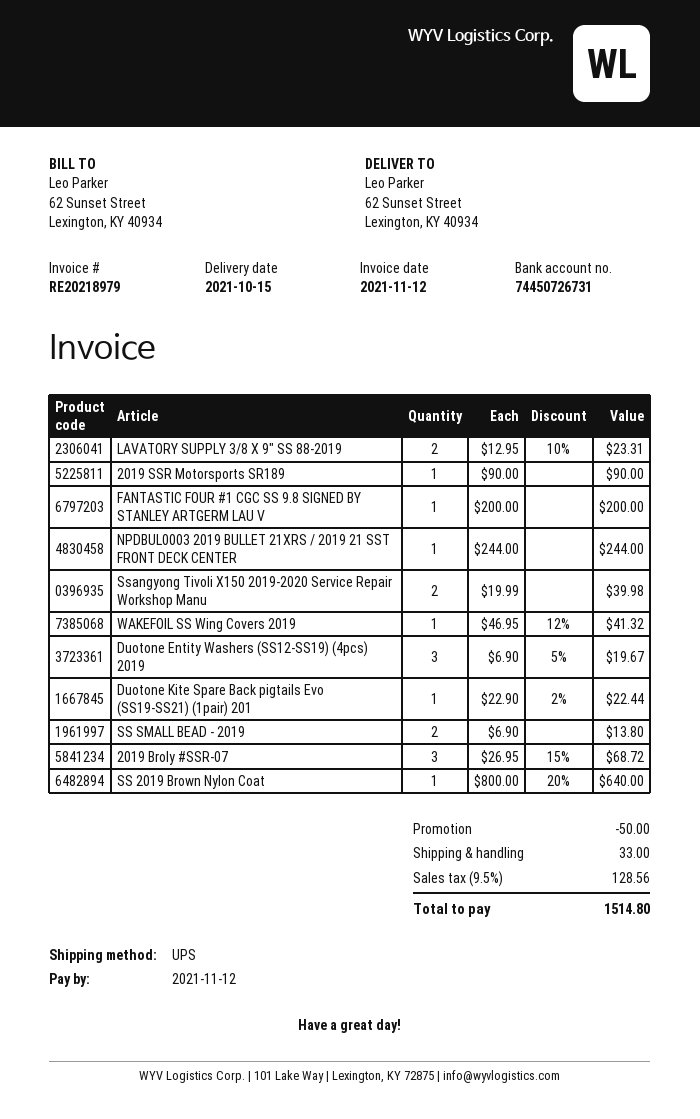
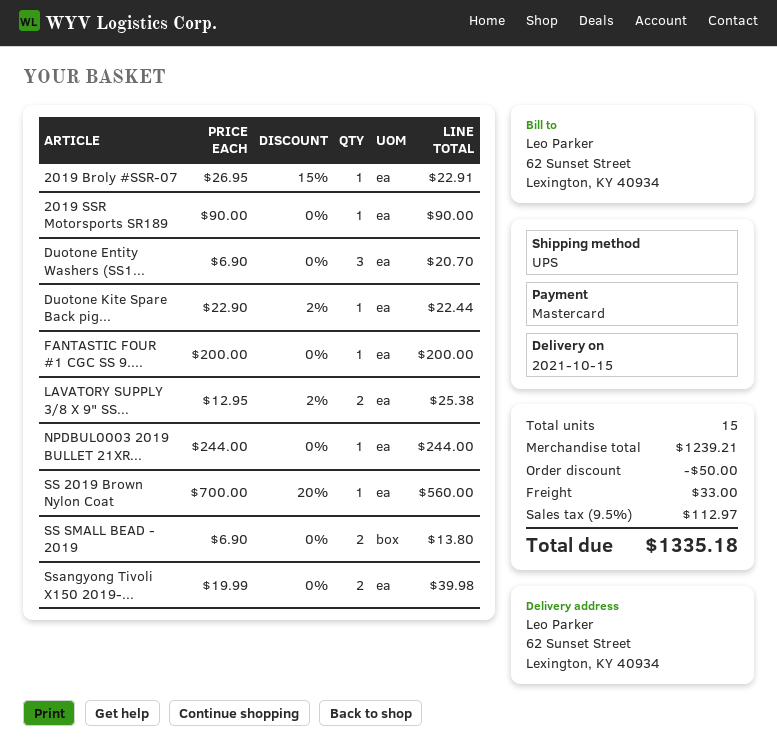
LAVATORY SUPPLY 3/8 X 9" SS 88-2019: 2 x 12.95 - 10% = 23.31 -> 2 x 12.95 - 2% = 25.38
WAKEFOIL SS Wing Covers 2019: 1 x 46.95 - 12% = 41.32 -> none
Duotone Entity Washers (SS12-SS19) (4pcs) 2019: 3 x 6.90 - 5% = 19.67 -> 3 x 6.90 = 20.70
2019 Broly #SSR-07: 3 x 26.95 - 15% = 68.72 -> 1 x 26.95 - 15% = 22.91
SS 2019 Brown Nylon Coat: 1 x 800.00 - 20% = 640.00 -> 1 x 700.00 - 20% = 560.00
tax: 9.5% = 128.56 -> 9.5% = 112.97
total: 1514.80 -> 1335.18

